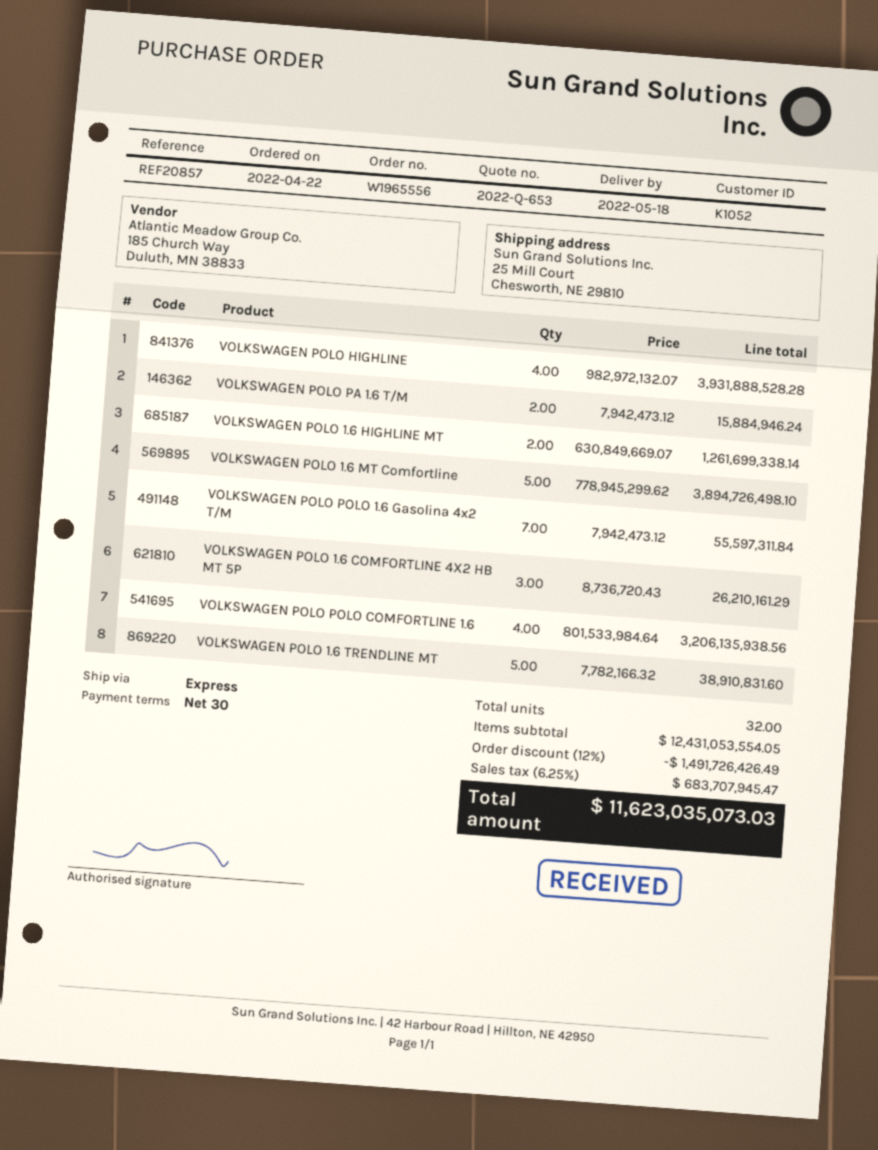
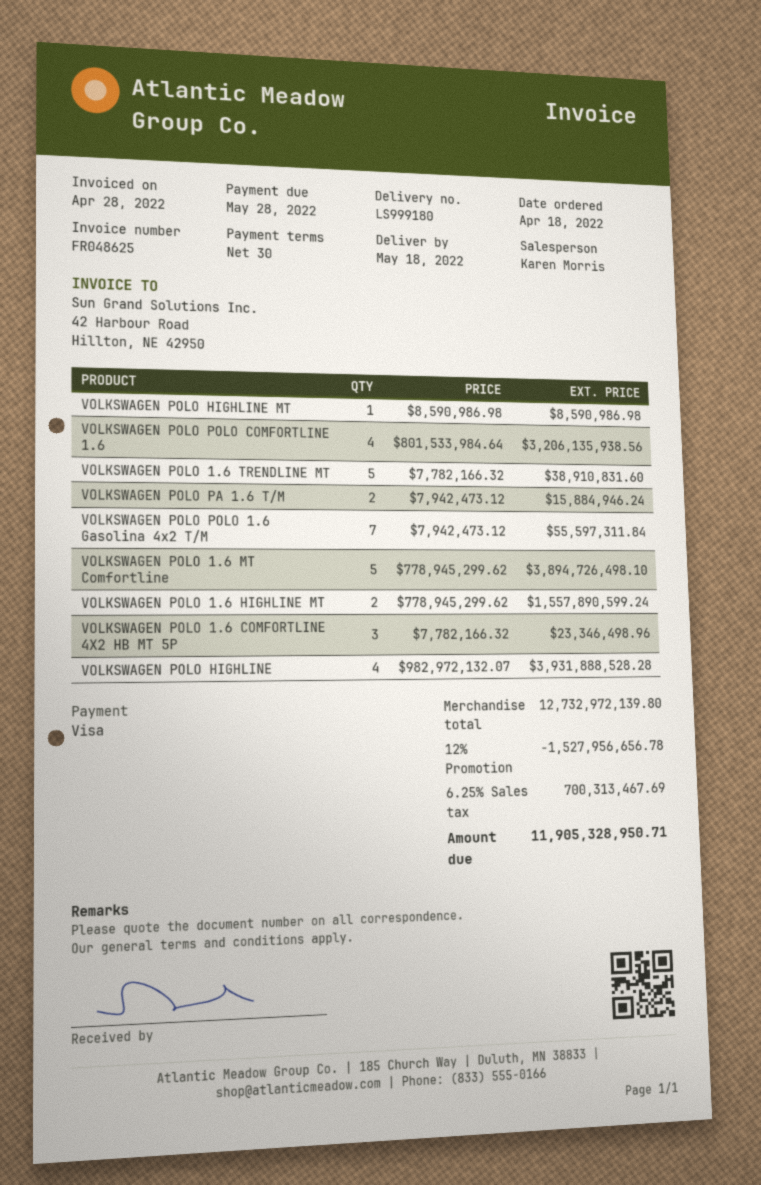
order date: 2022-04-22 -> 2022-04-18
VOLKSWAGEN POLO 1.6 HIGHLINE MT: 2 x 630849669.07 = 1261699338.14 -> 2 x 778945299.62 = 1557890599.24
VOLKSWAGEN POLO 1.6 COMFORTLINE 4X2 HB MT 5P: 3 x 8736720.43 = 26210161.29 -> 3 x 7782166.32 = 23346498.96
VOLKSWAGEN POLO HIGHLINE MT: none -> 1 x 8590986.98 = 8590986.98
subtotal: 12431053554.05 -> 12732972139.80
discount: 12% = 1491726426.49 -> 12% = 1527956656.78
tax: 6.25% = 683707945.47 -> 6.25% = 700313467.69
total: 11623035073.03 -> 11905328950.71

